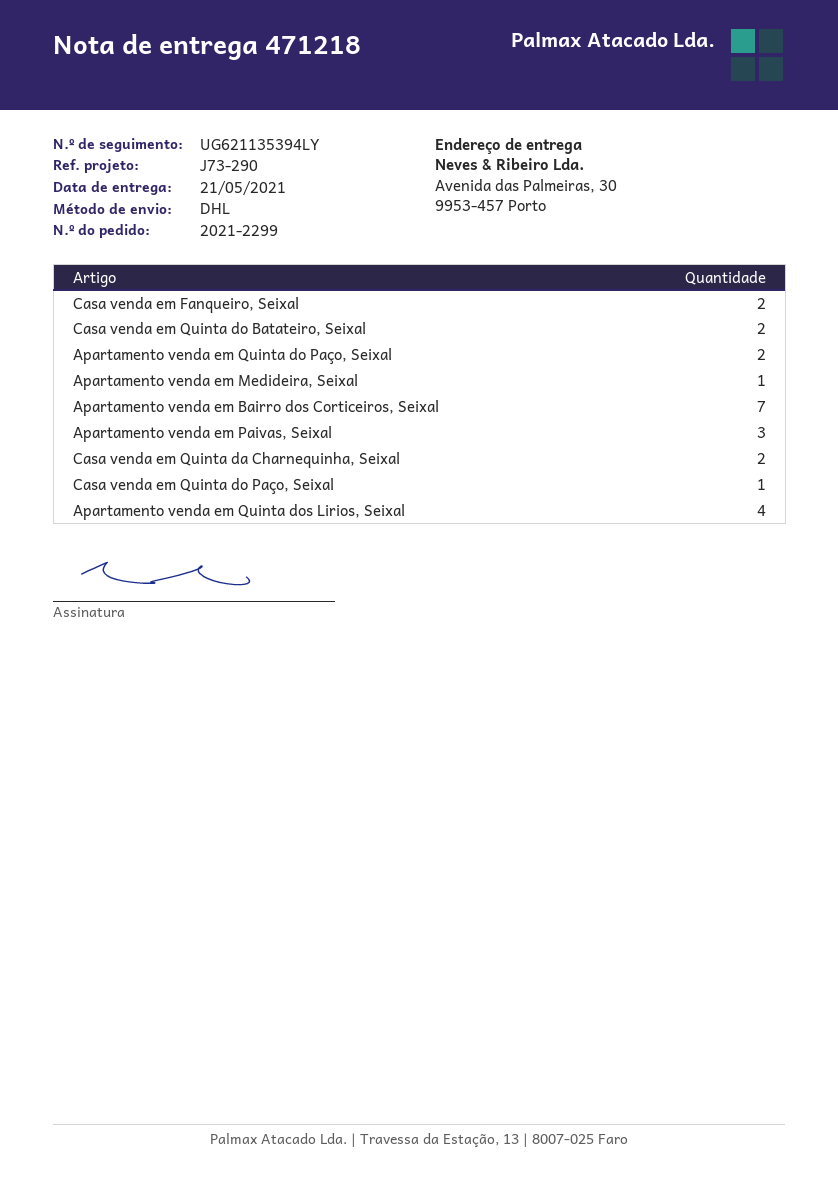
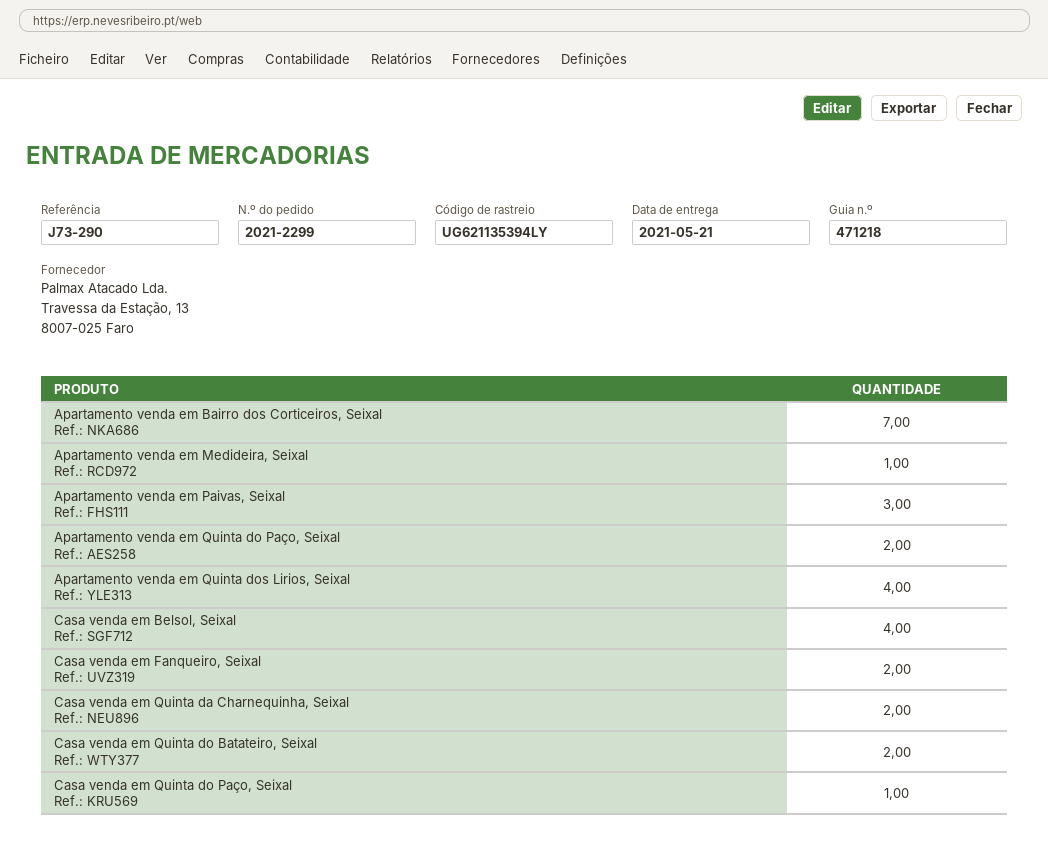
Casa venda em Belsol, Seixal: none -> 4

